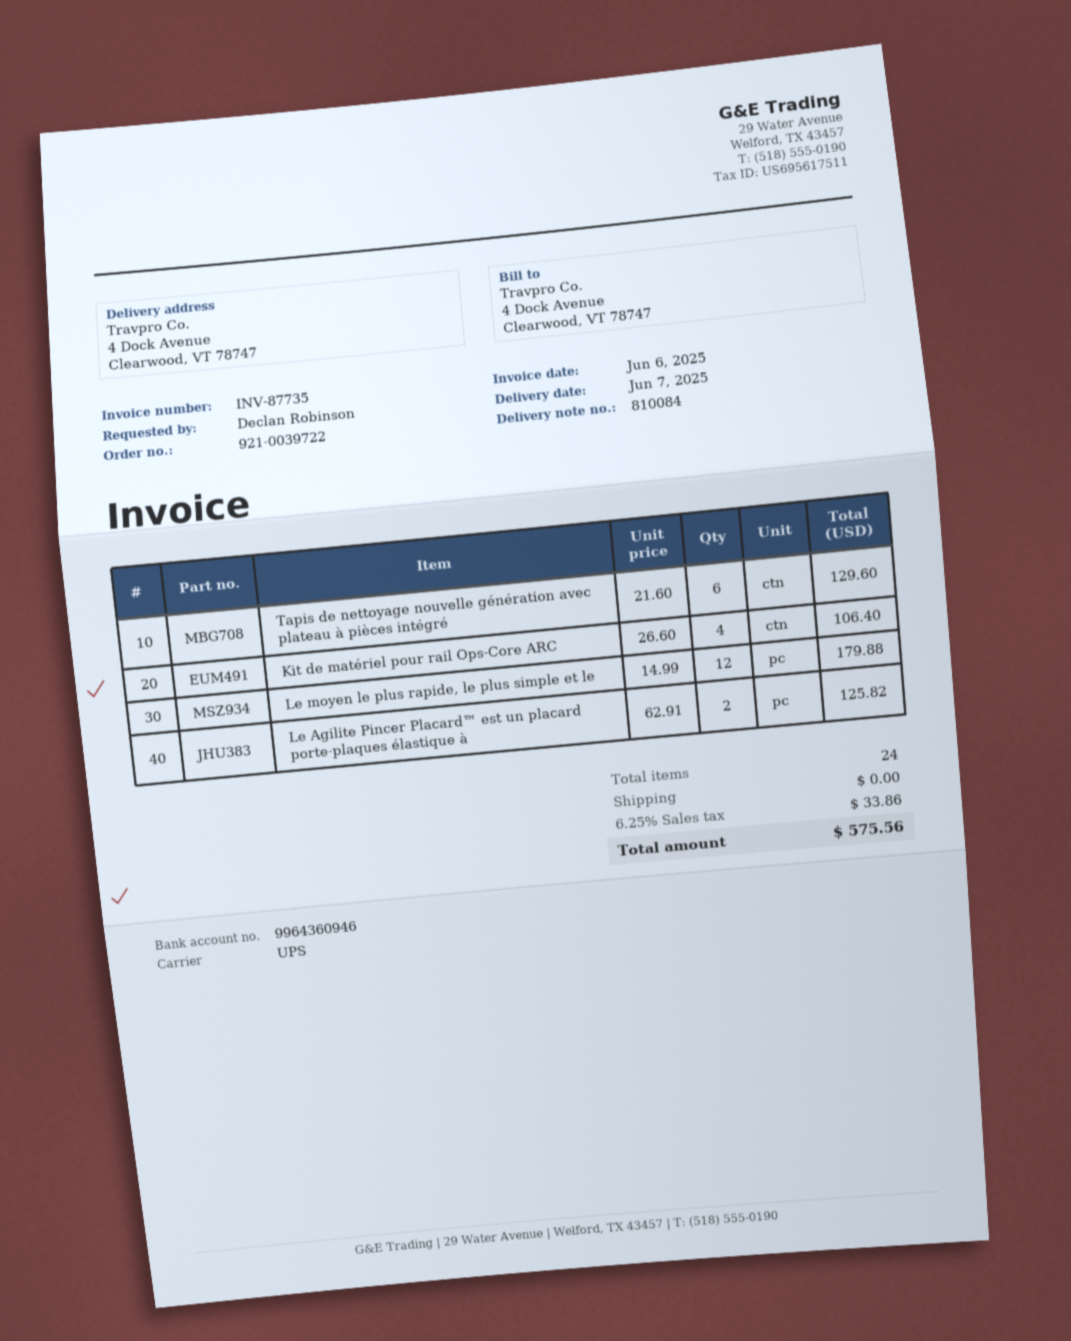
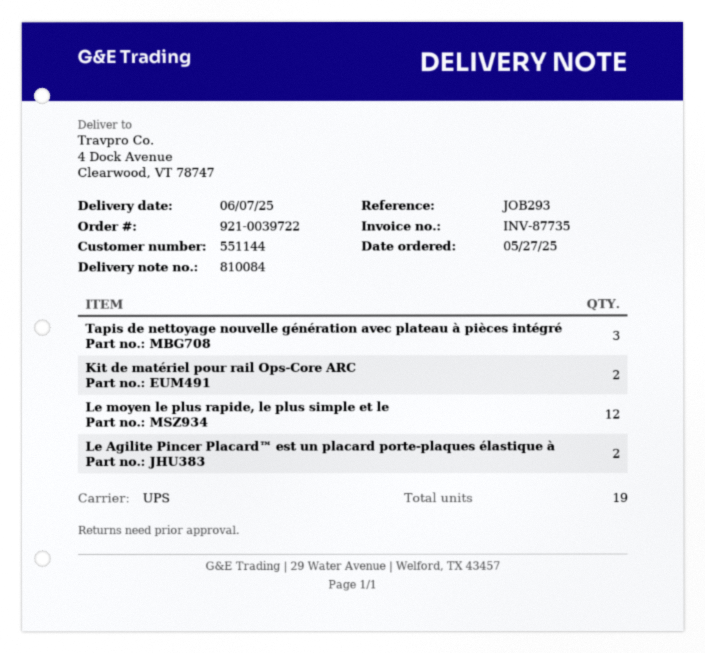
Tapis de nettoyage nouvelle génération avec plateau à pièces intégré: 6 -> 3
Kit de matériel pour rail Ops-Core ARC: 4 -> 2
total quantity: 24 -> 19

